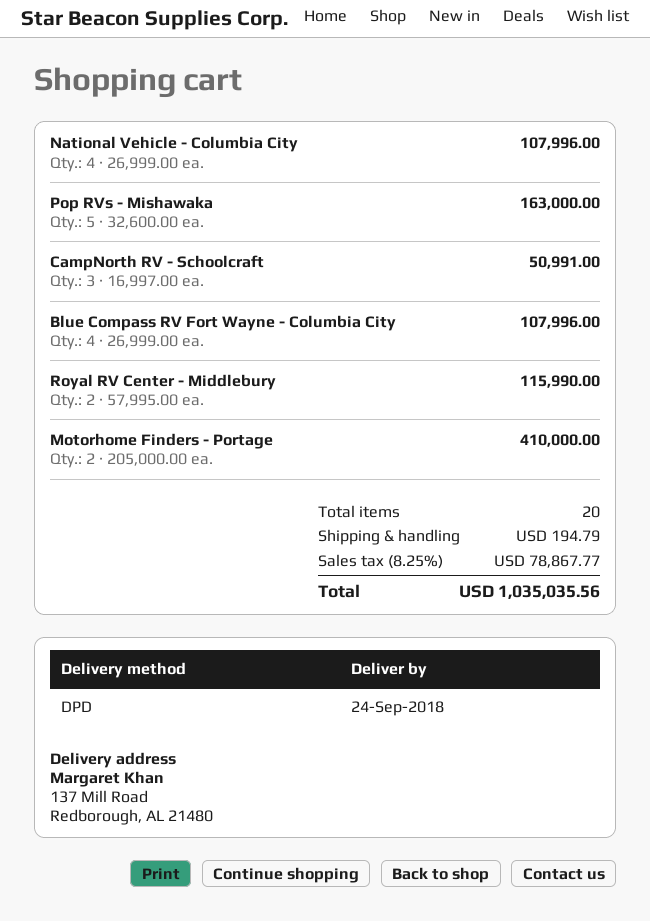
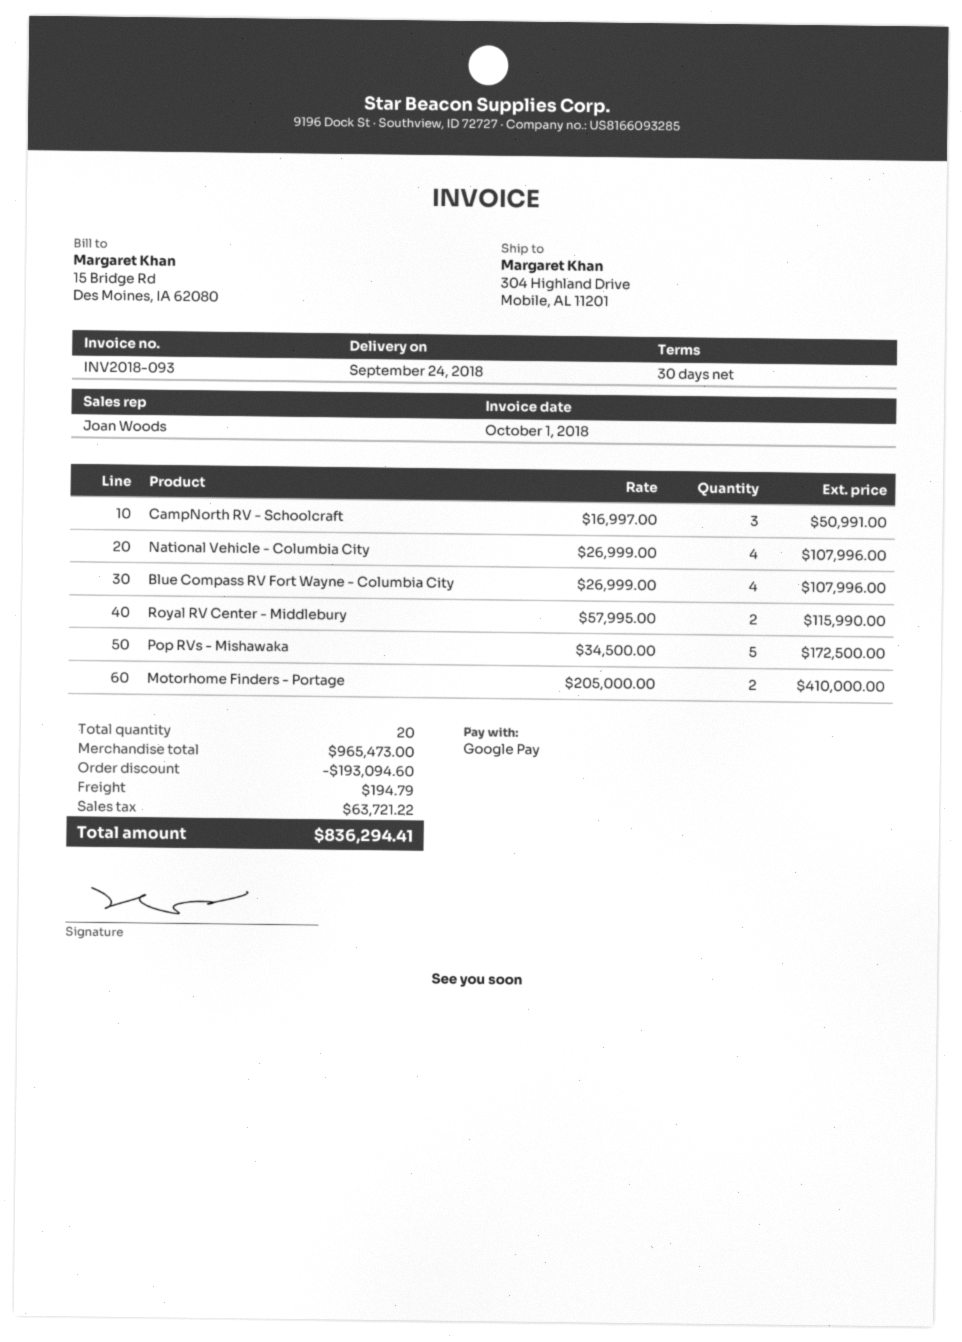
ship to: 137 Mill Road, Redborough, AL 21480 -> 304 Highland Drive, Mobile, AL 11201
Pop RVs - Mishawaka: 5 x 32600.00 = 163000.00 -> 5 x 34500.00 = 172500.00
discount: none -> 193094.60
tax: 78867.77 -> 63721.22
total: 1035035.56 -> 836294.41

